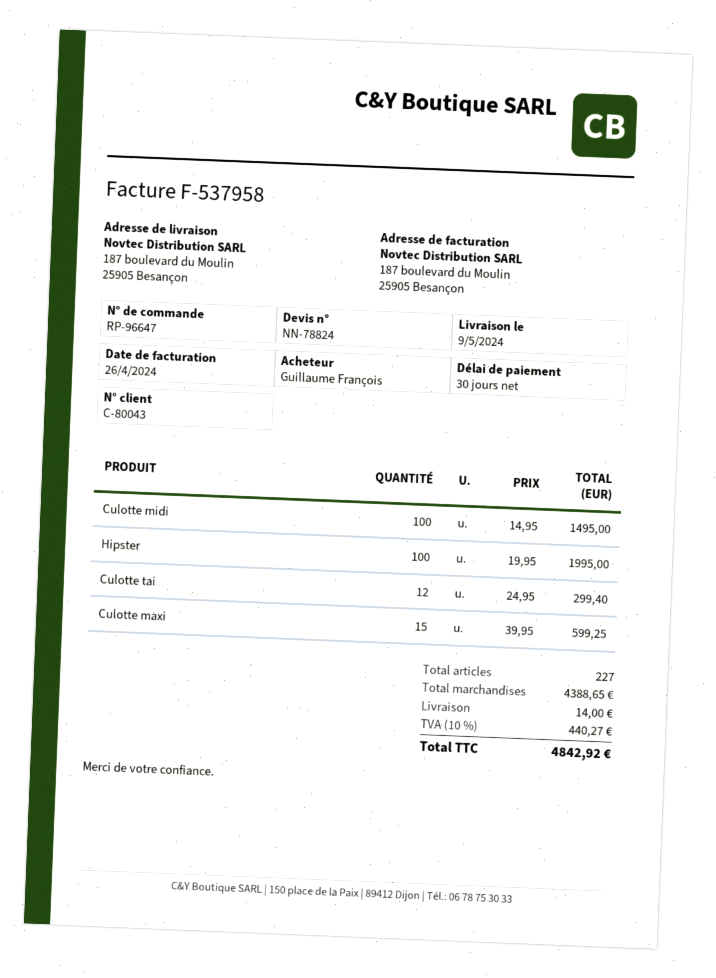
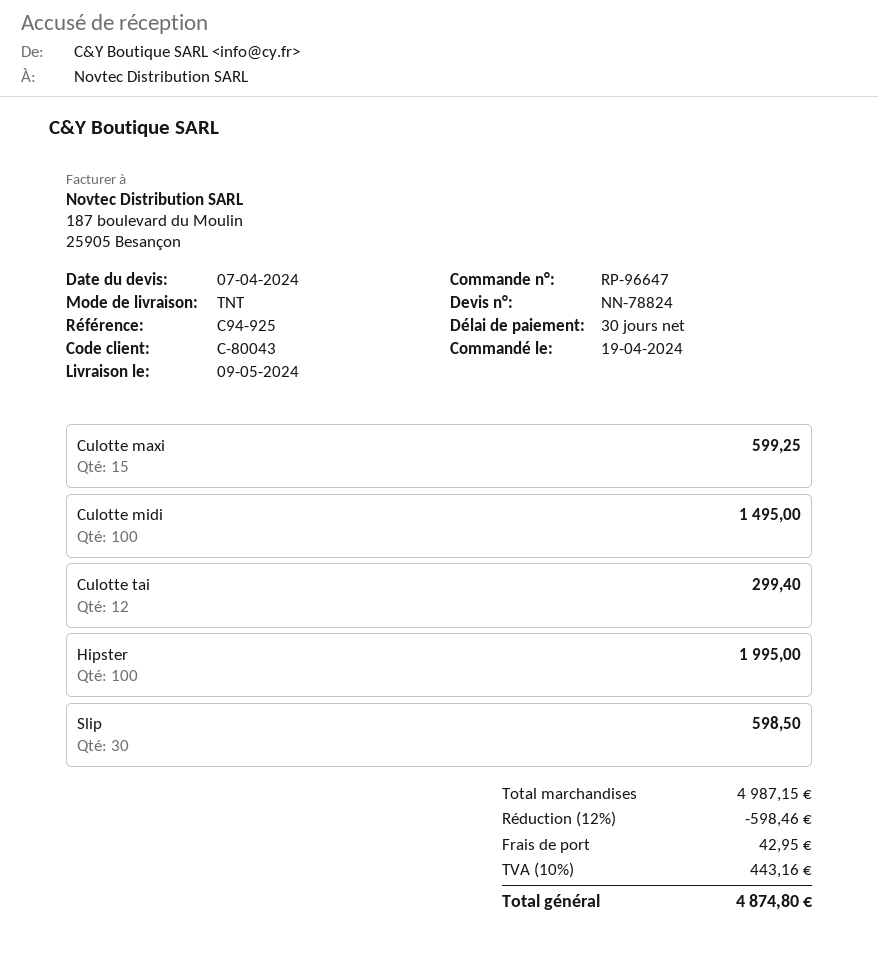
Slip: none -> 30 for 598.50
subtotal: 4388.65 -> 4987.15
discount: none -> 12% = 598.46
shipping: 14.00 -> 42.95
tax: 10% = 440.27 -> 10% = 443.16
total: 4842.92 -> 4874.80

